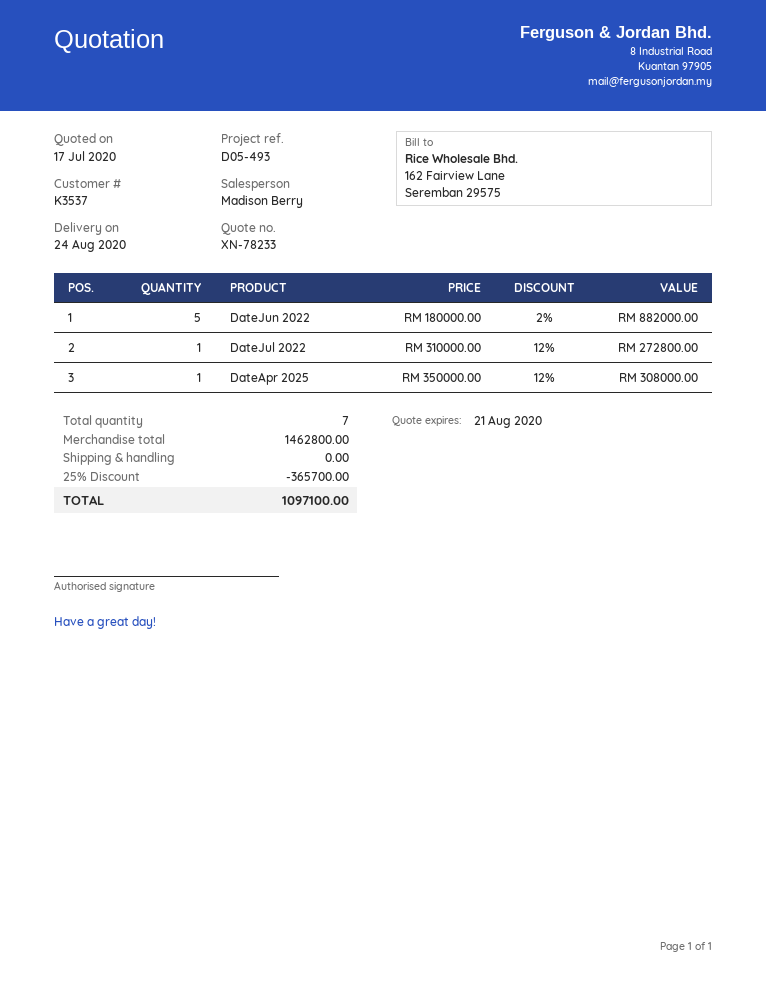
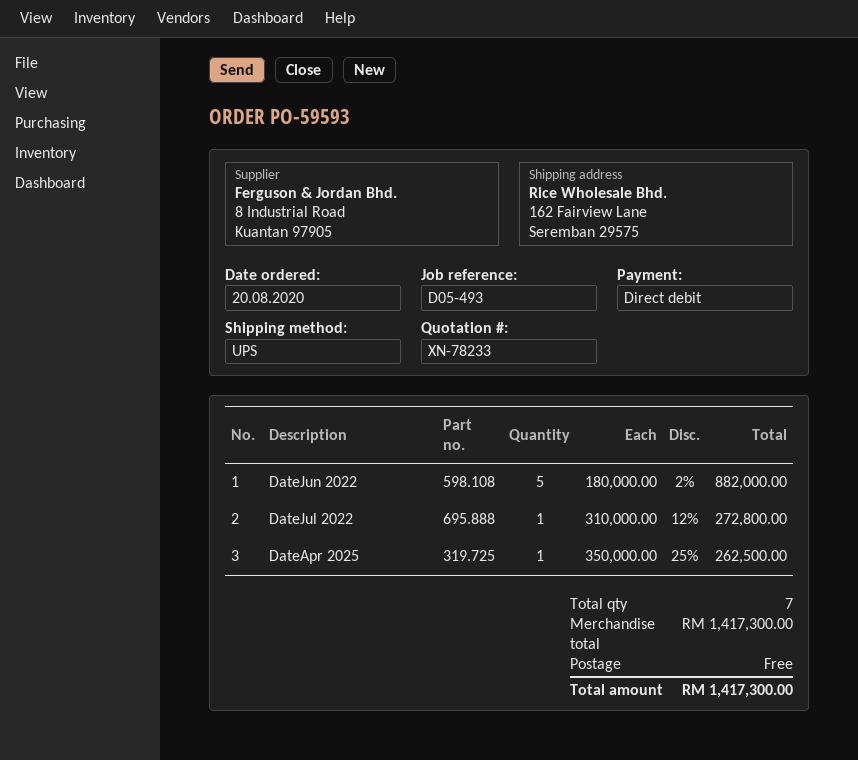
DateApr 2025: 1 x 350000.00 - 12% = 308000.00 -> 1 x 350000.00 - 25% = 262500.00
subtotal: 1462800.00 -> 1417300.00
discount: 25% = 365700.00 -> none
total: 1097100.00 -> 1417300.00

